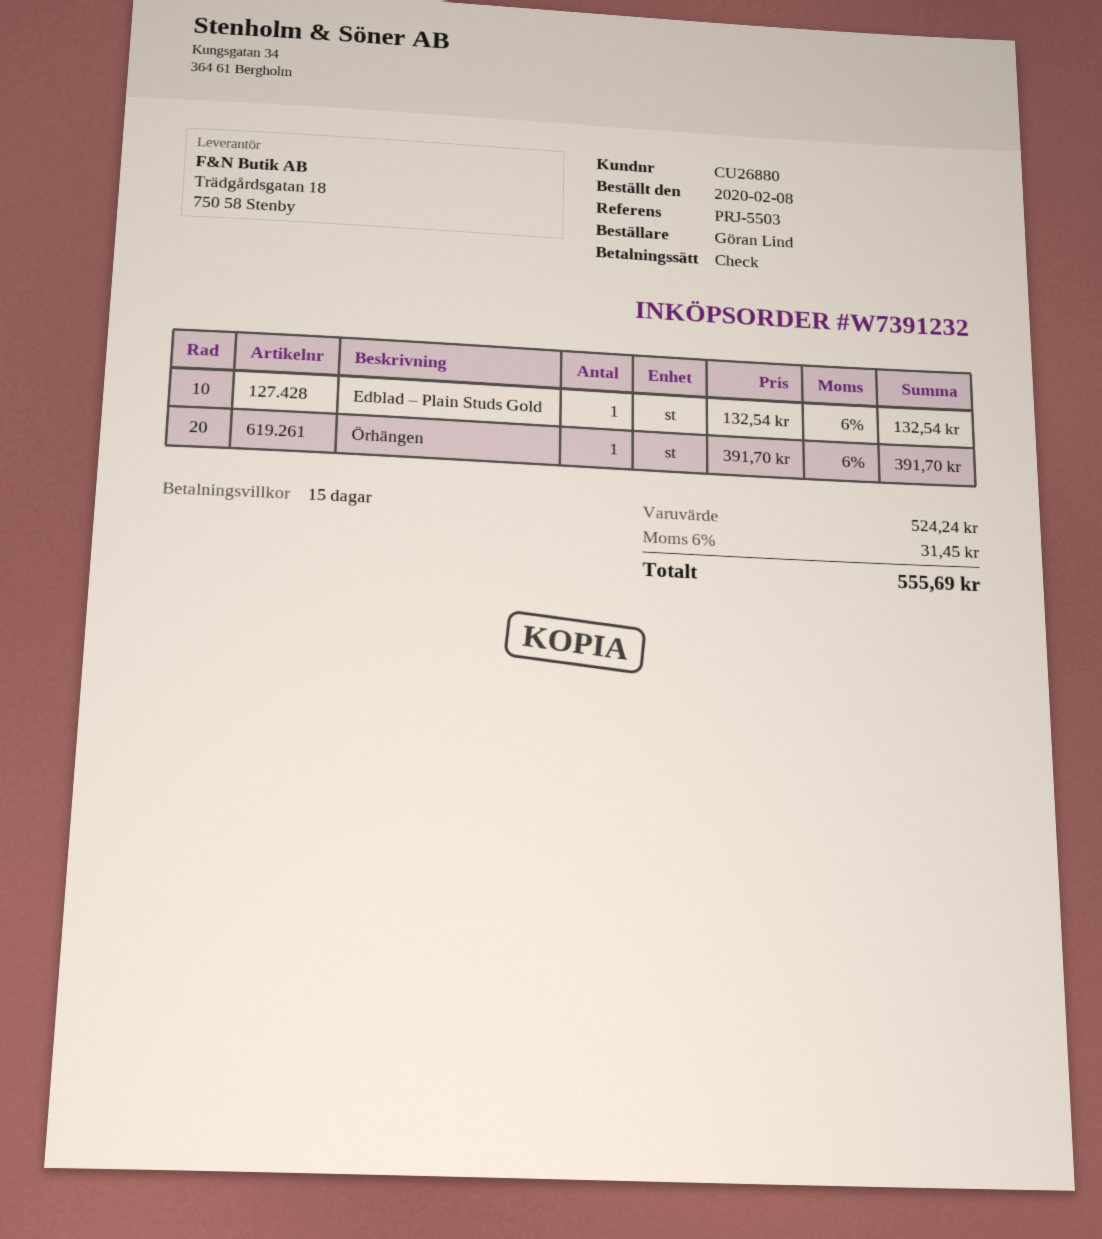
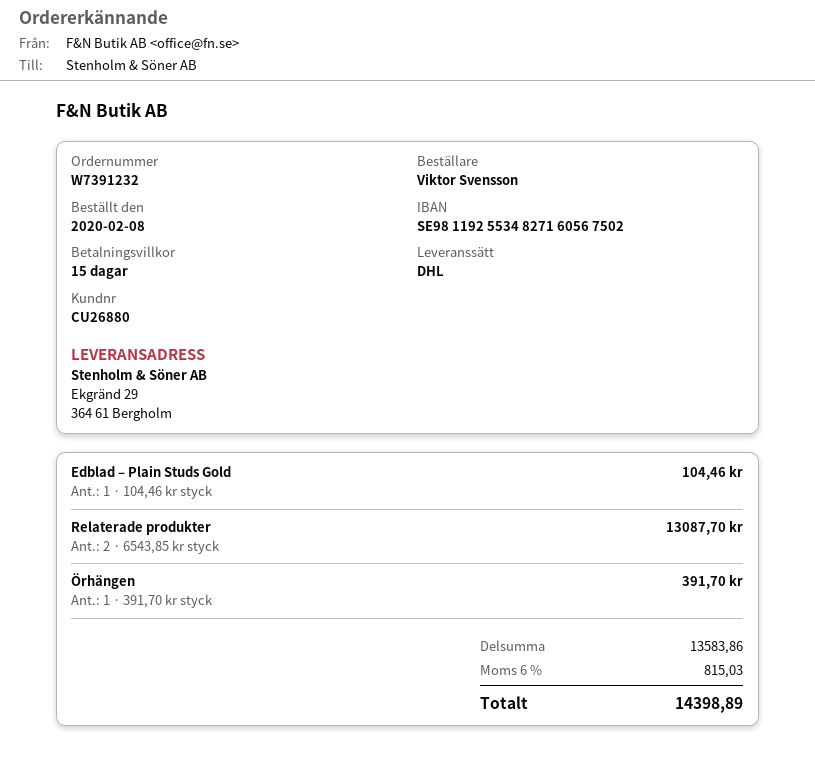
ordered by: Göran Lind -> Viktor Svensson
Edblad – Plain Studs Gold: 1 x 132.54 = 132.54 -> 1 x 104.46 = 104.46
Relaterade produkter: none -> 2 x 6543.85 = 13087.70
subtotal: 524.24 -> 13583.86
tax: 6% = 31.45 -> 6% = 815.03
total: 555.69 -> 14398.89

